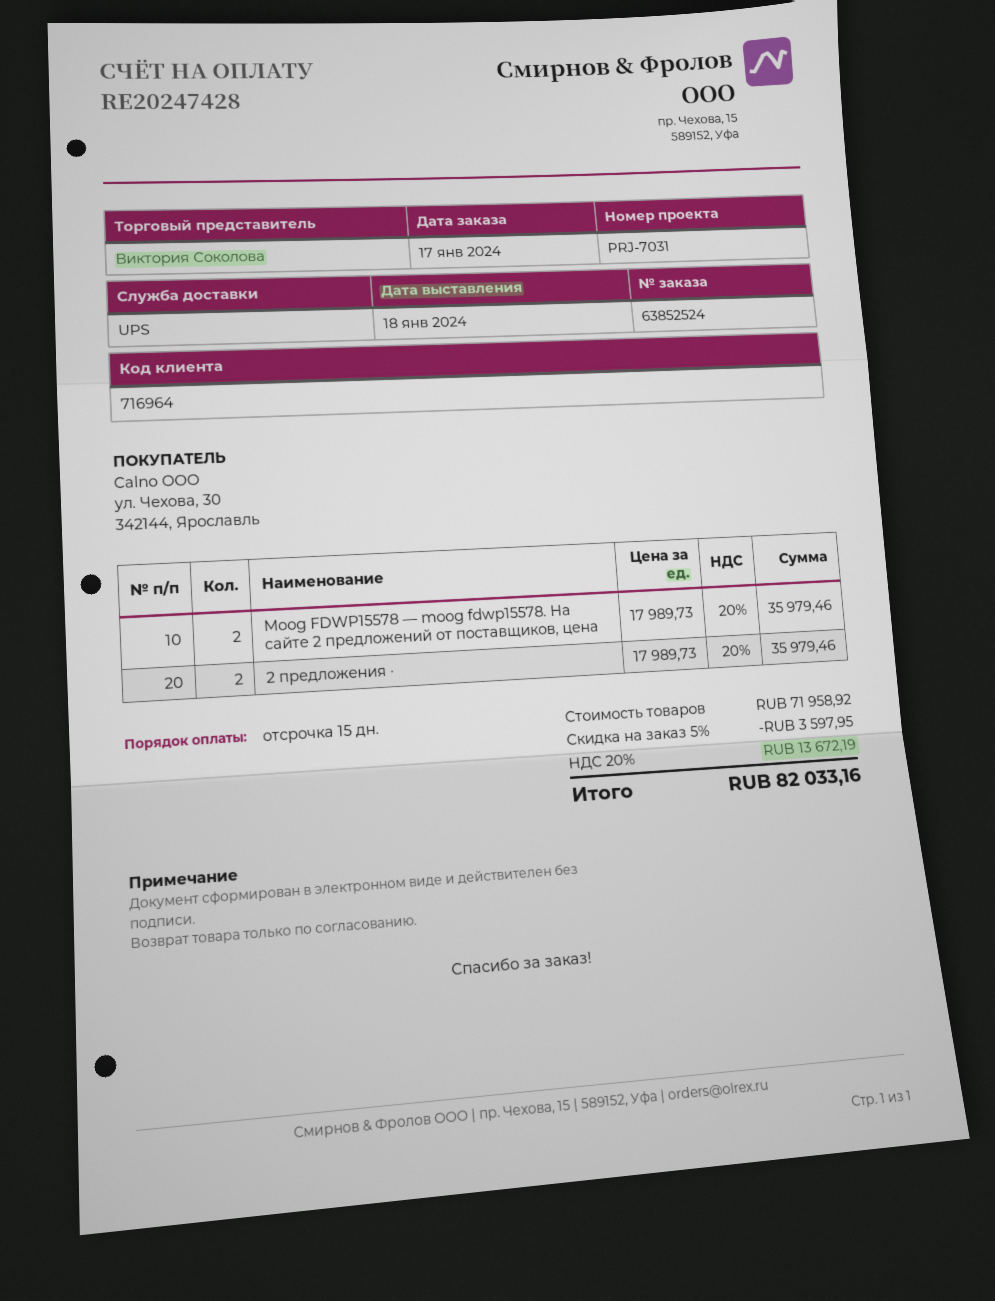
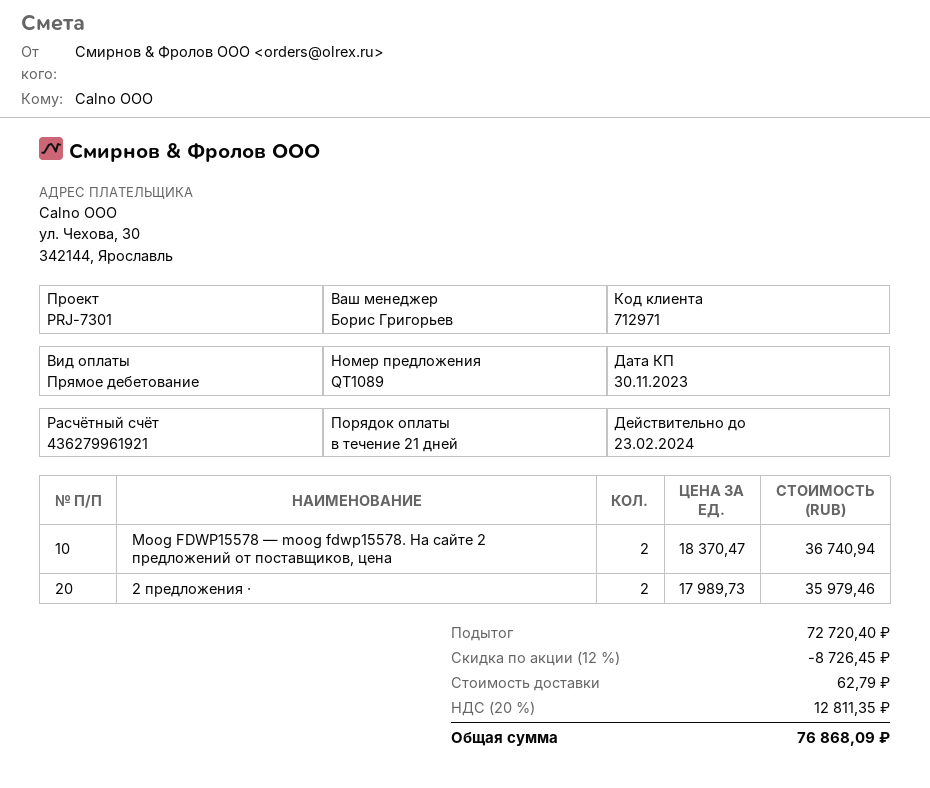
payment terms: 15 days -> 21 days
customer number: 716964 -> 712971
reference: PRJ-7031 -> PRJ-7301
sales rep: Виктория Соколова -> Борис Григорьев
Moog FDWP15578 — moog fdwp15578. На сайте 2 предложений от поставщиков, цена: 2 x 17989.73 = 35979.46 -> 2 x 18370.47 = 36740.94
subtotal: 71958.92 -> 72720.40
discount: 5% = 3597.95 -> 12% = 8726.45
shipping: none -> 62.79
tax: 20% = 13672.19 -> 20% = 12811.35
total: 82033.16 -> 76868.09

